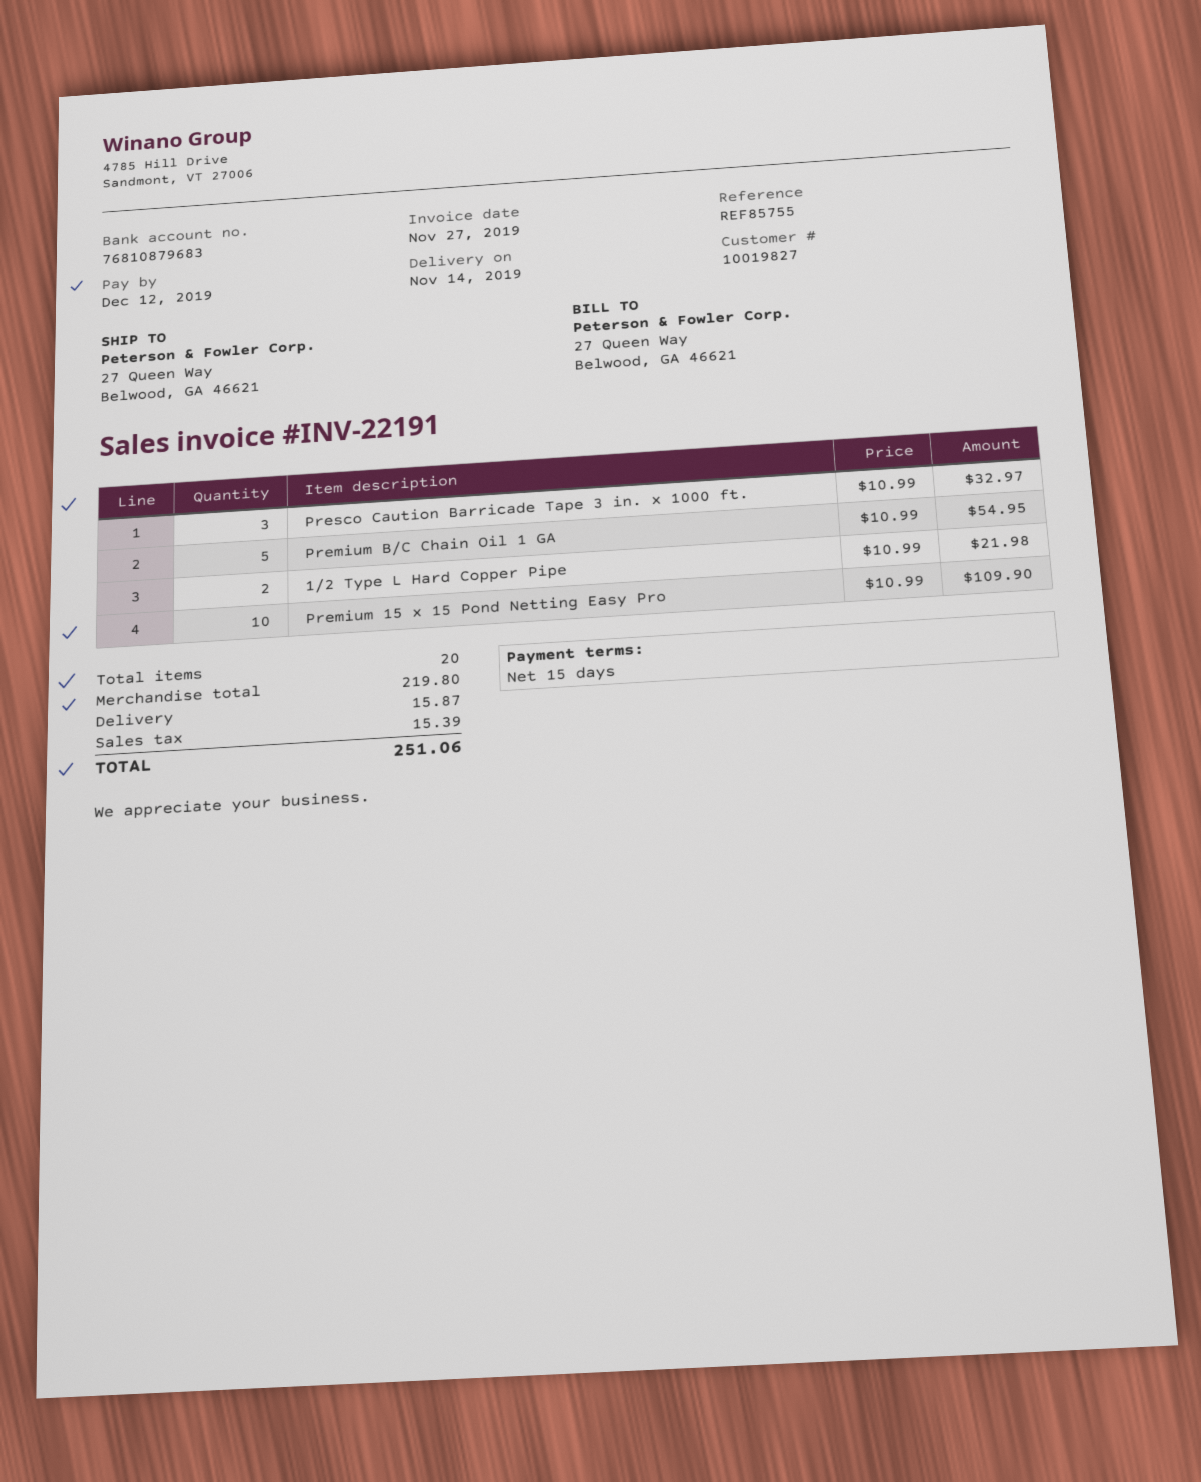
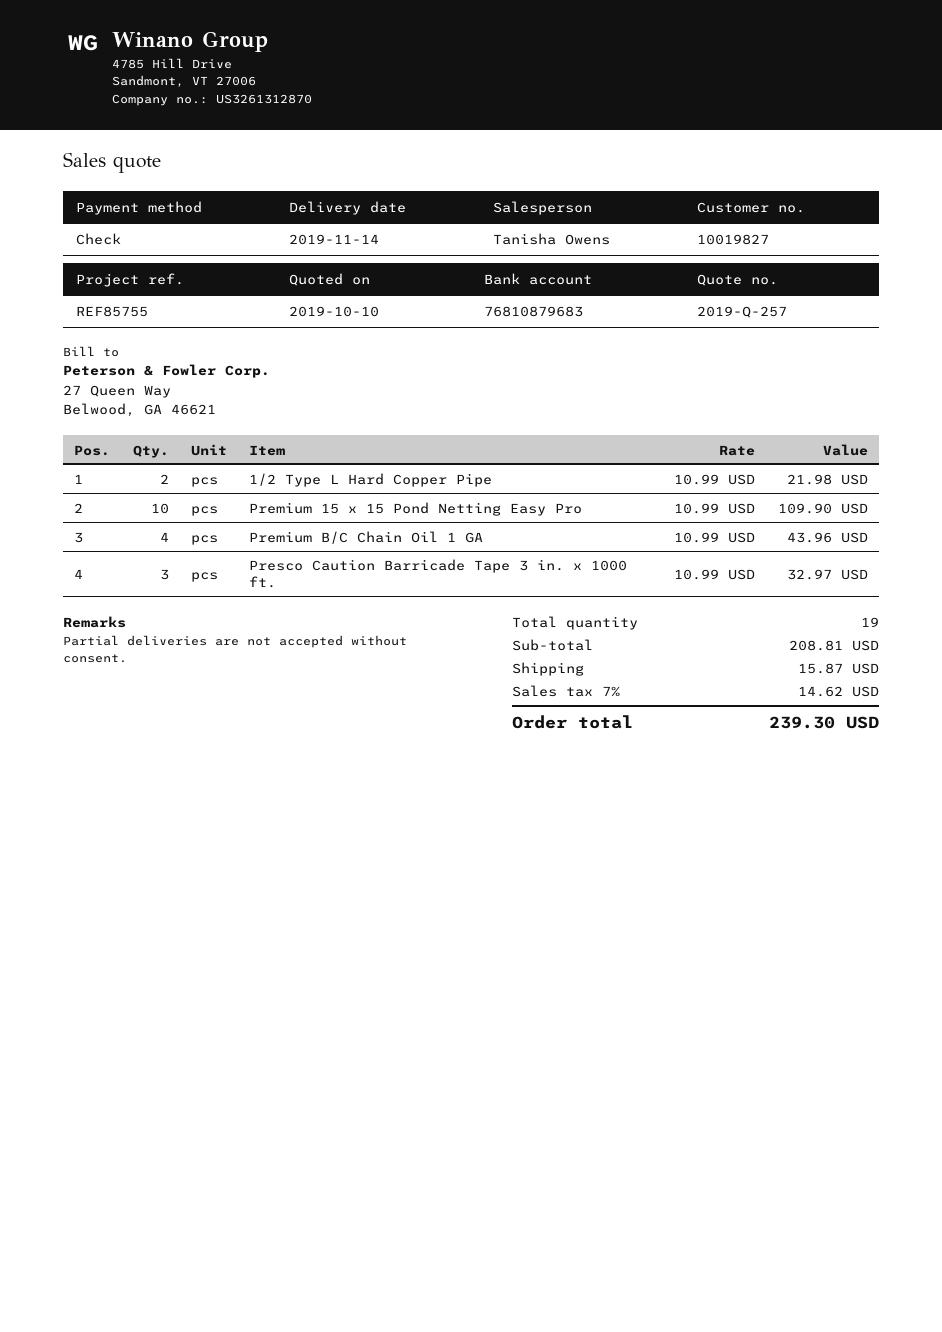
Premium B/C Chain Oil 1 GA: 5 x 10.99 = 54.95 -> 4 x 10.99 = 43.96
total quantity: 20 -> 19
subtotal: 219.80 -> 208.81
tax: 15.39 -> 14.62
total: 251.06 -> 239.30

